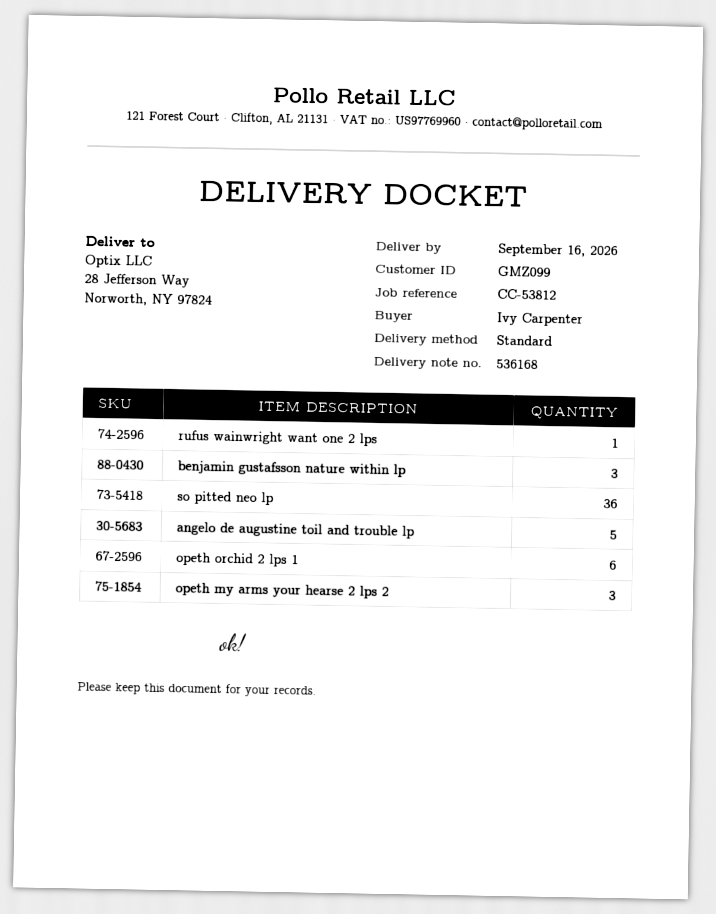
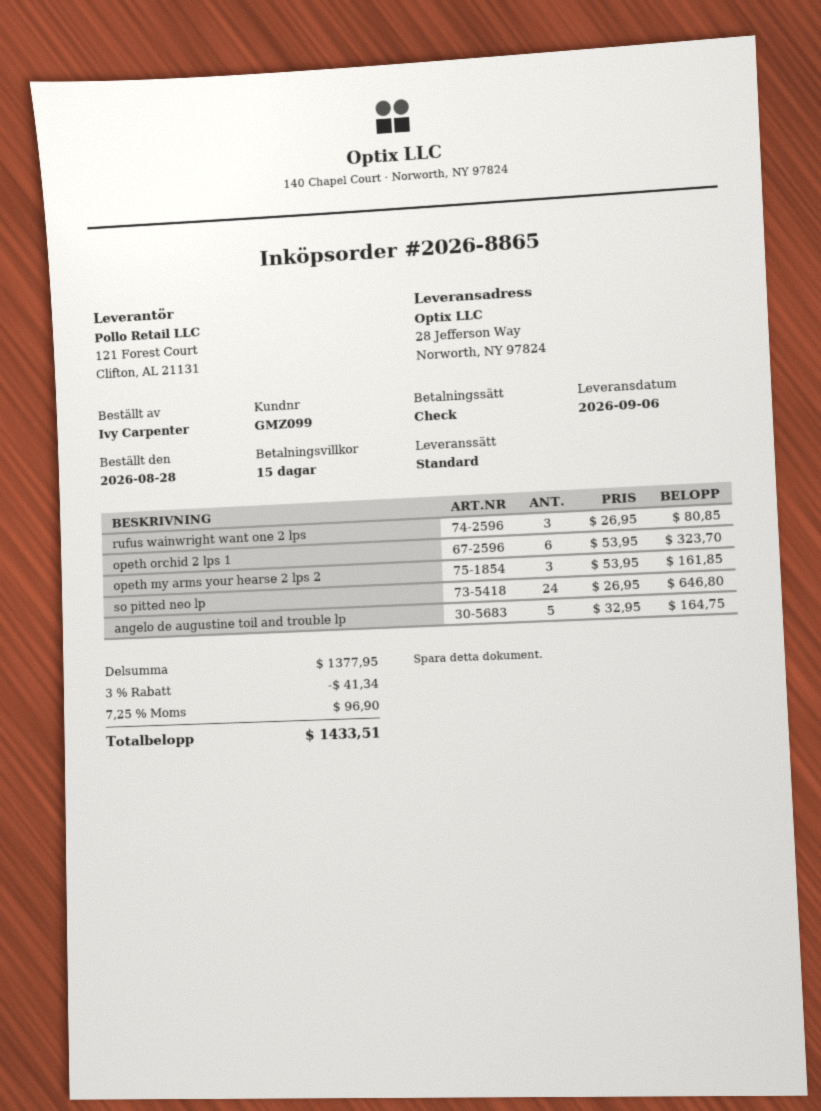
delivery date: 2026-09-16 -> 2026-09-06
rufus wainwright want one 2 lps: 1 -> 3
benjamin gustafsson nature within lp: 3 -> none
so pitted neo lp: 36 -> 24

